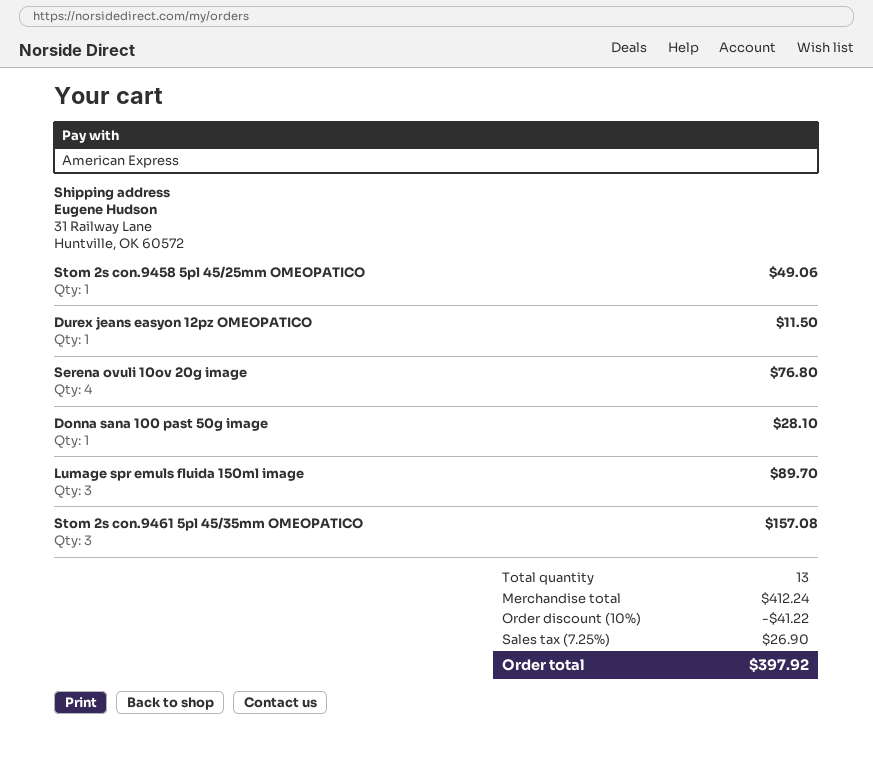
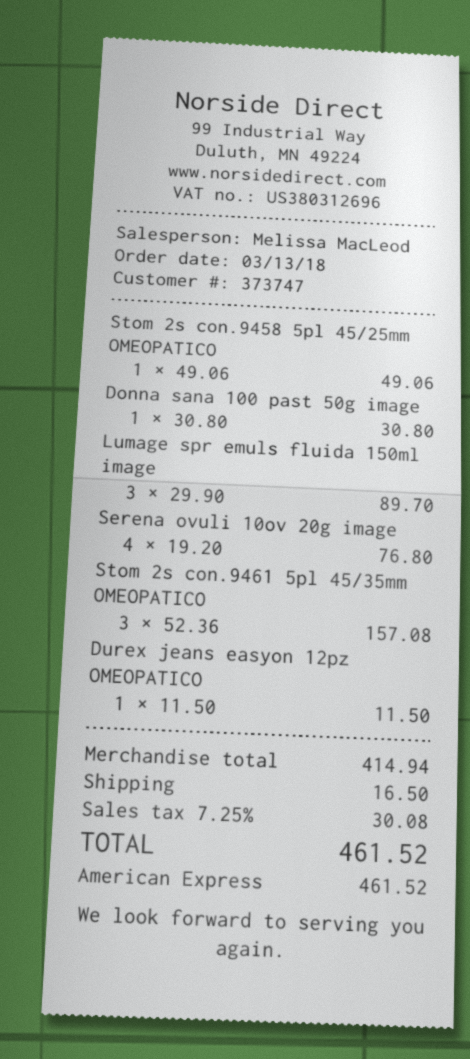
Donna sana 100 past 50g image: 1 for 28.10 -> 1 for 30.80
subtotal: 412.24 -> 414.94
discount: 10% = 41.22 -> none
shipping: none -> 16.50
tax: 7.25% = 26.90 -> 7.25% = 30.08
total: 397.92 -> 461.52

